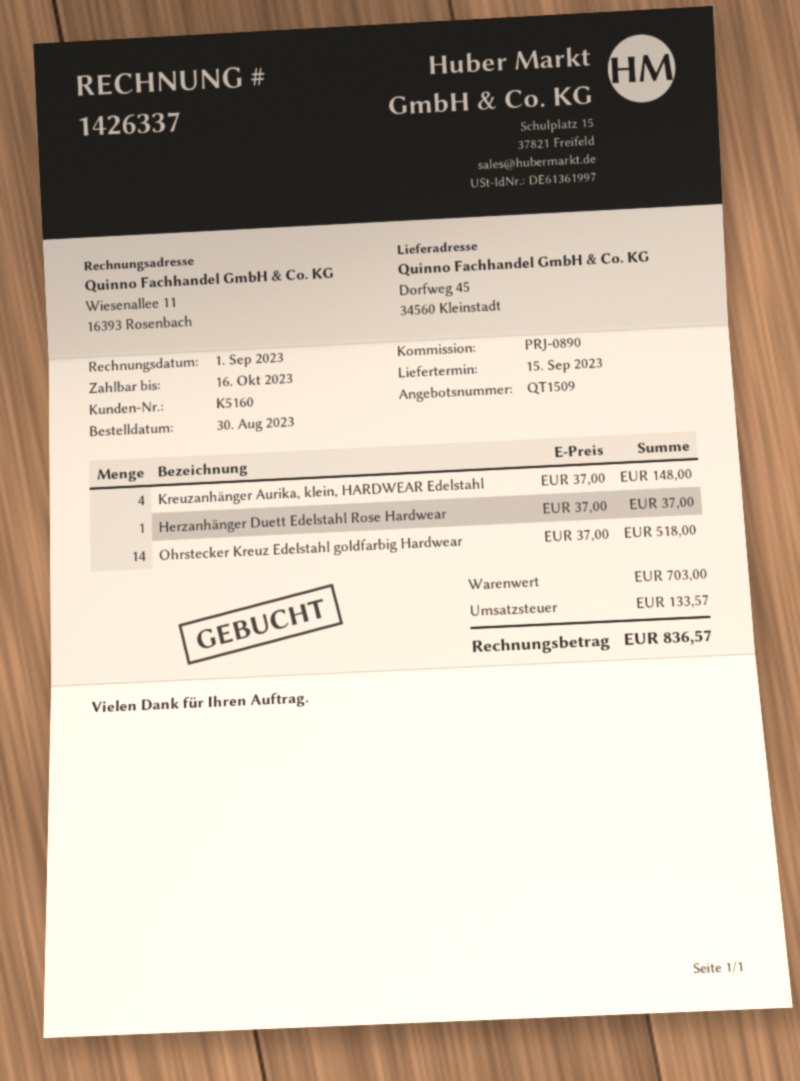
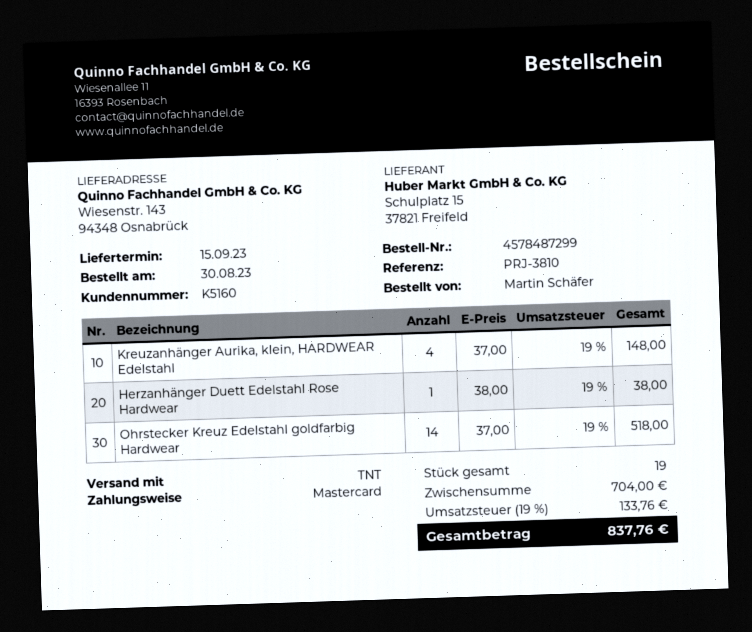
reference: PRJ-0890 -> PRJ-3810
ship to: Dorfweg 45, 34560 Kleinstadt -> Wiesenstr. 143, 94348 Osnabrück
Herzanhänger Duett Edelstahl Rose Hardwear: 1 x 37.00 = 37.00 -> 1 x 38.00 = 38.00
subtotal: 703.00 -> 704.00
tax: 133.57 -> 133.76
total: 836.57 -> 837.76

